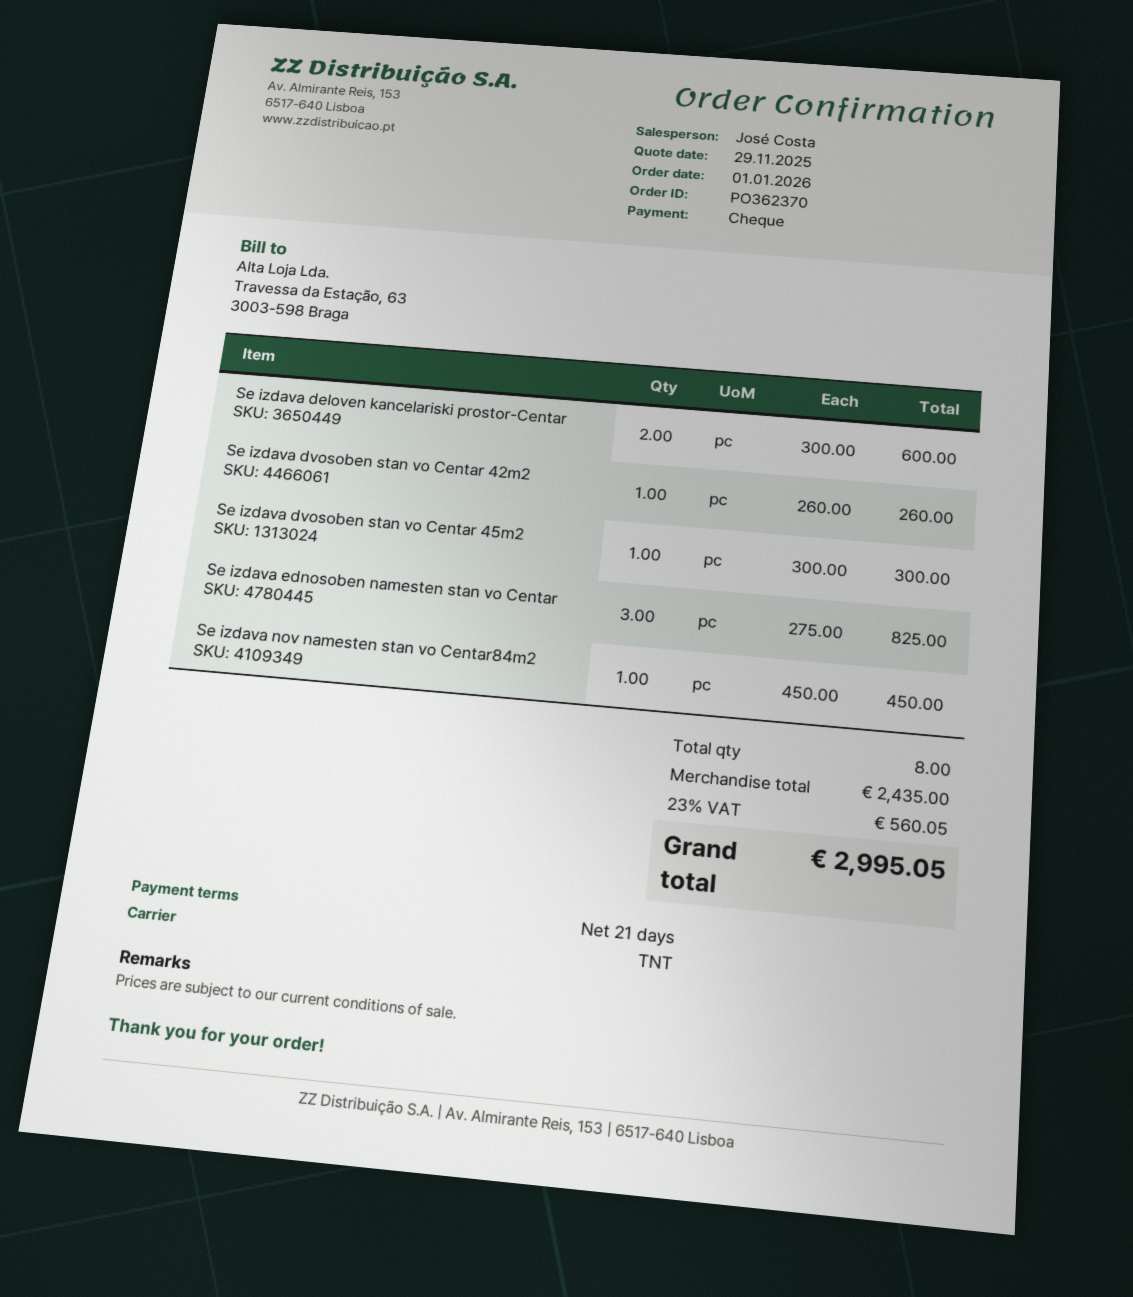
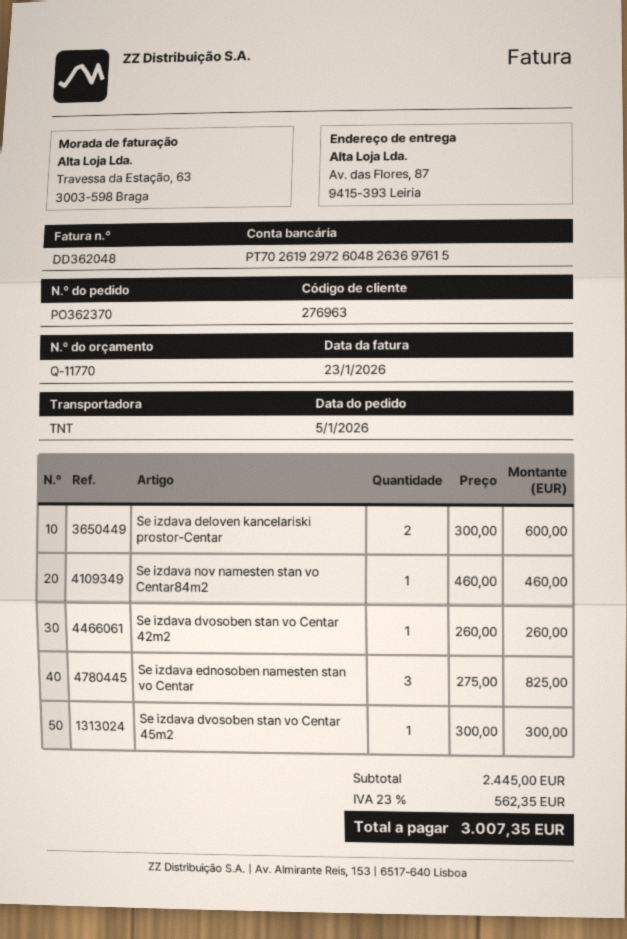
order date: 2026-01-01 -> 2026-01-05
Se izdava nov namesten stan vo Centar84m2: 1 x 450.00 = 450.00 -> 1 x 460.00 = 460.00
subtotal: 2435.00 -> 2445.00
tax: 23% = 560.05 -> 23% = 562.35
total: 2995.05 -> 3007.35

